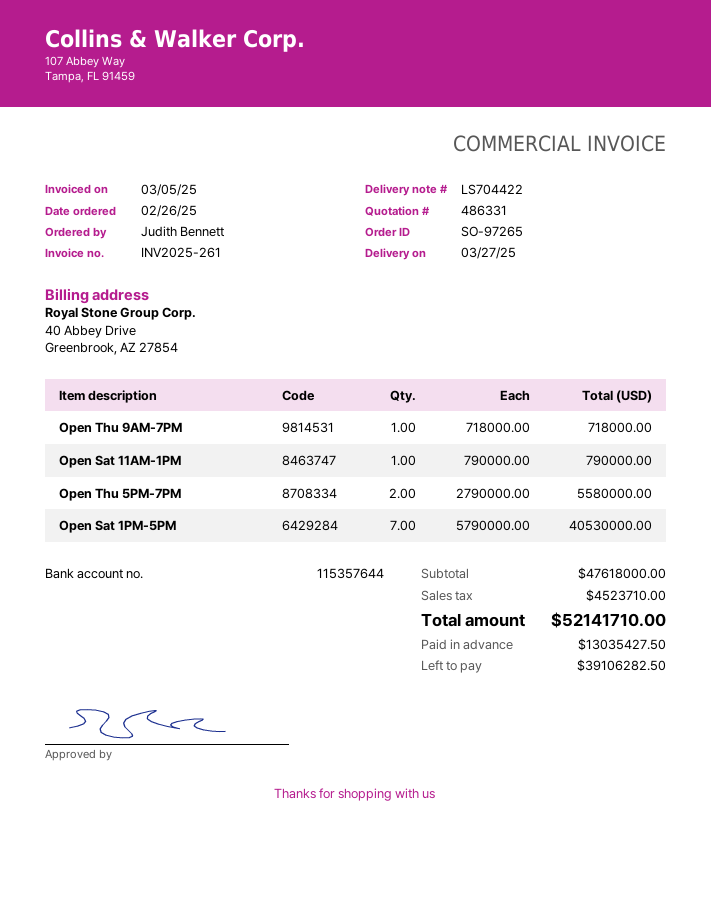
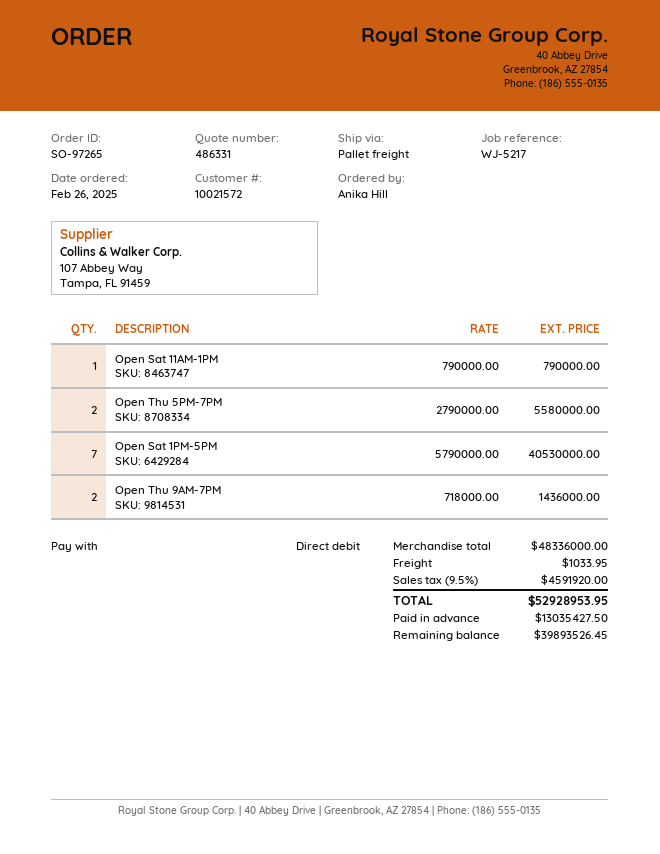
ordered by: Judith Bennett -> Anika Hill
Open Thu 9AM-7PM: 1 x 718000.00 = 718000.00 -> 2 x 718000.00 = 1436000.00
subtotal: 47618000.00 -> 48336000.00
shipping: none -> 1033.95
tax: 4523710.00 -> 4591920.00
total: 52141710.00 -> 52928953.95
balance: 39106282.50 -> 39893526.45

